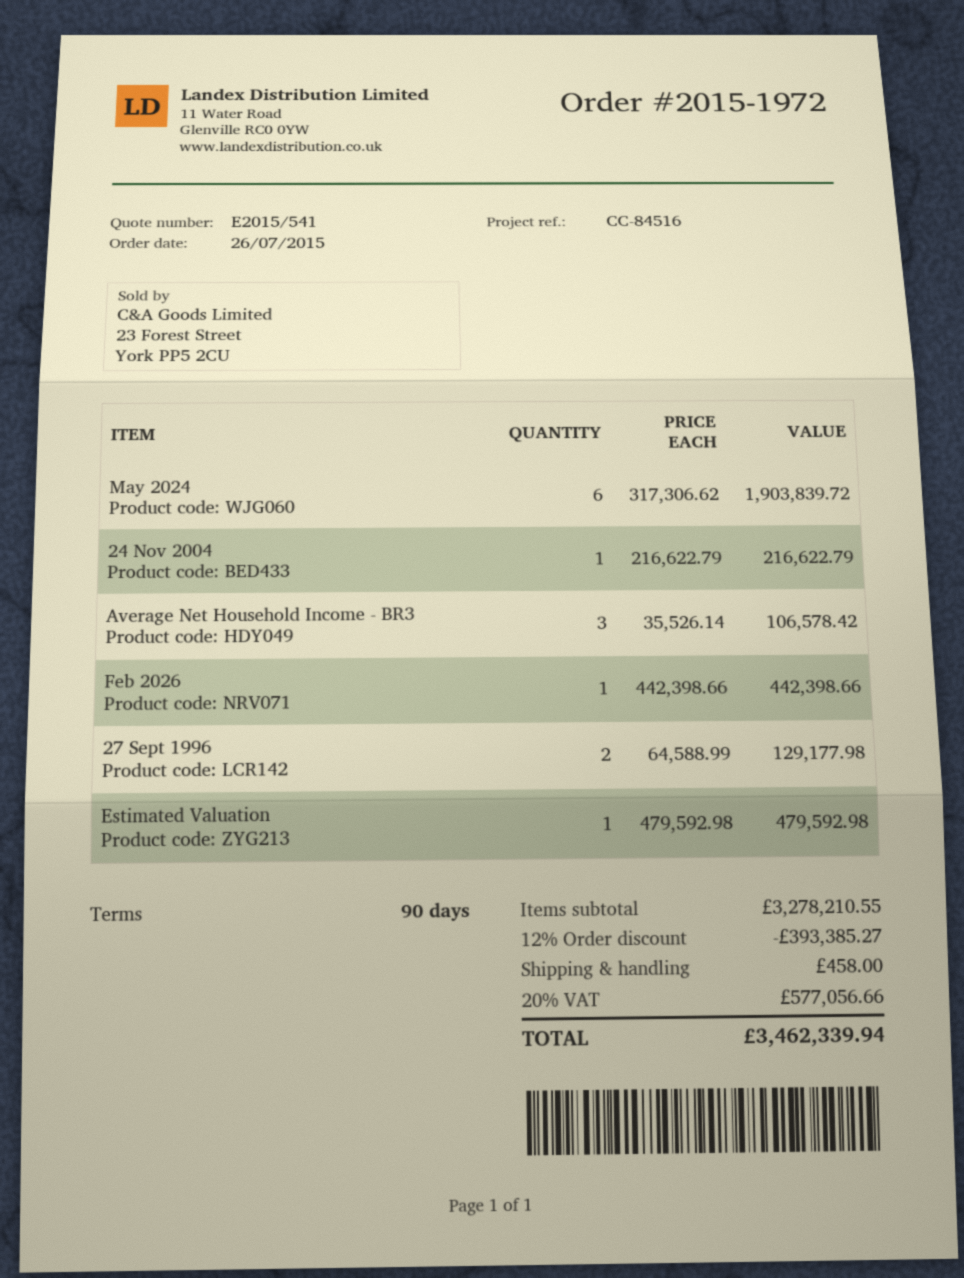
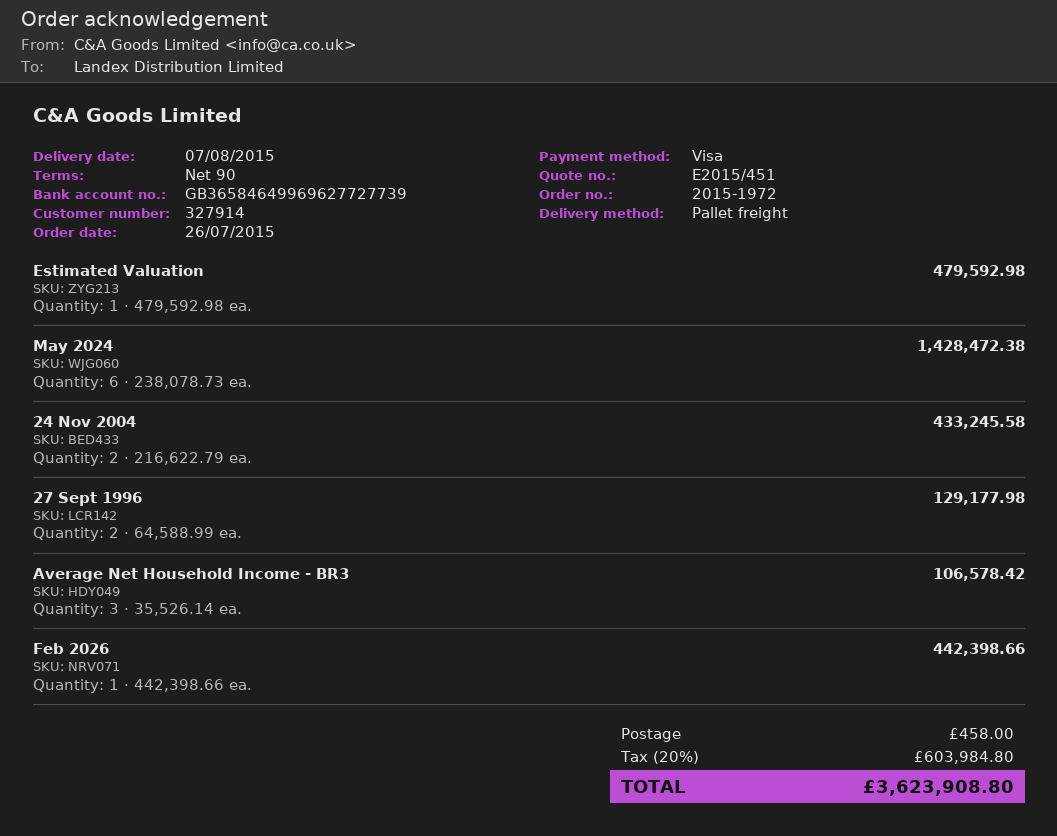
quote number: E2015/541 -> E2015/451
May 2024: 6 x 317306.62 = 1903839.72 -> 6 x 238078.73 = 1428472.38
24 Nov 2004: 1 x 216622.79 = 216622.79 -> 2 x 216622.79 = 433245.58
discount: 12% = 393385.27 -> none
tax: 20% = 577056.66 -> 20% = 603984.80
total: 3462339.94 -> 3623908.80

